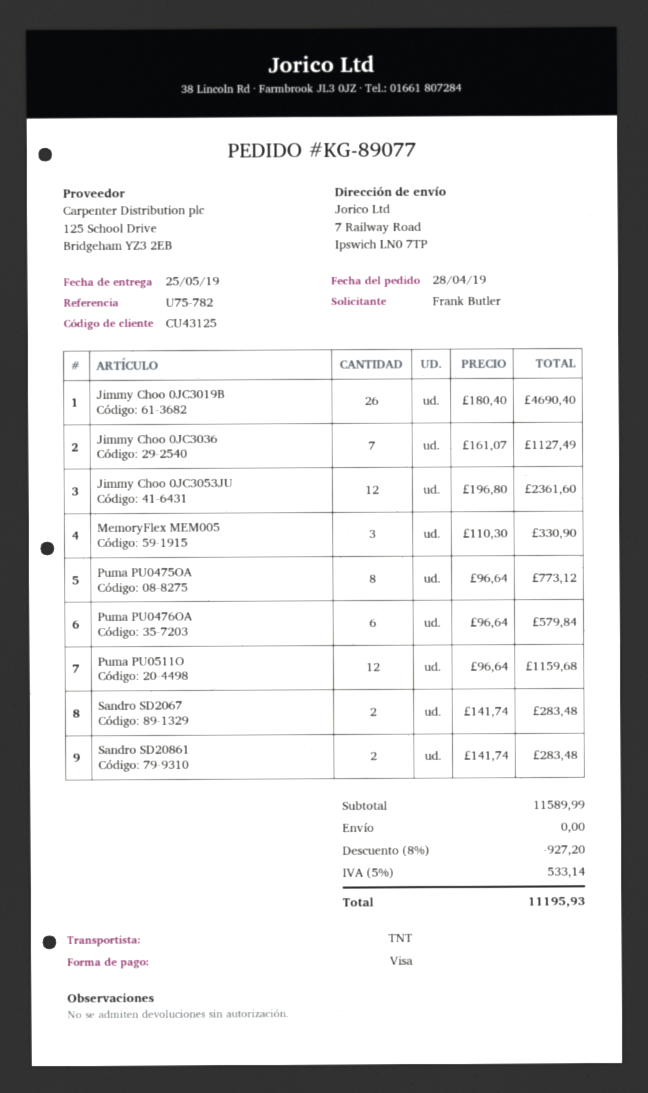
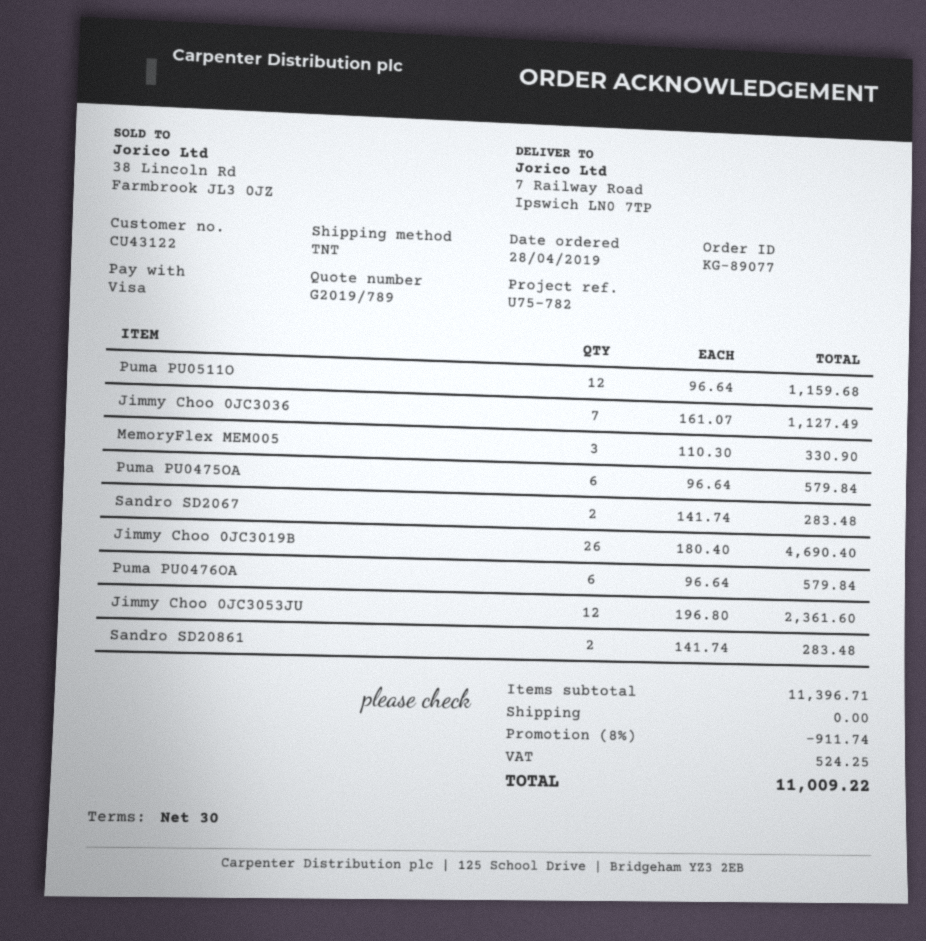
customer number: CU43125 -> CU43122
Puma PU0475OA: 8 x 96.64 = 773.12 -> 6 x 96.64 = 579.84
subtotal: 11589.99 -> 11396.71
discount: 8% = 927.20 -> 8% = 911.74
tax: 533.14 -> 524.25
total: 11195.93 -> 11009.22

